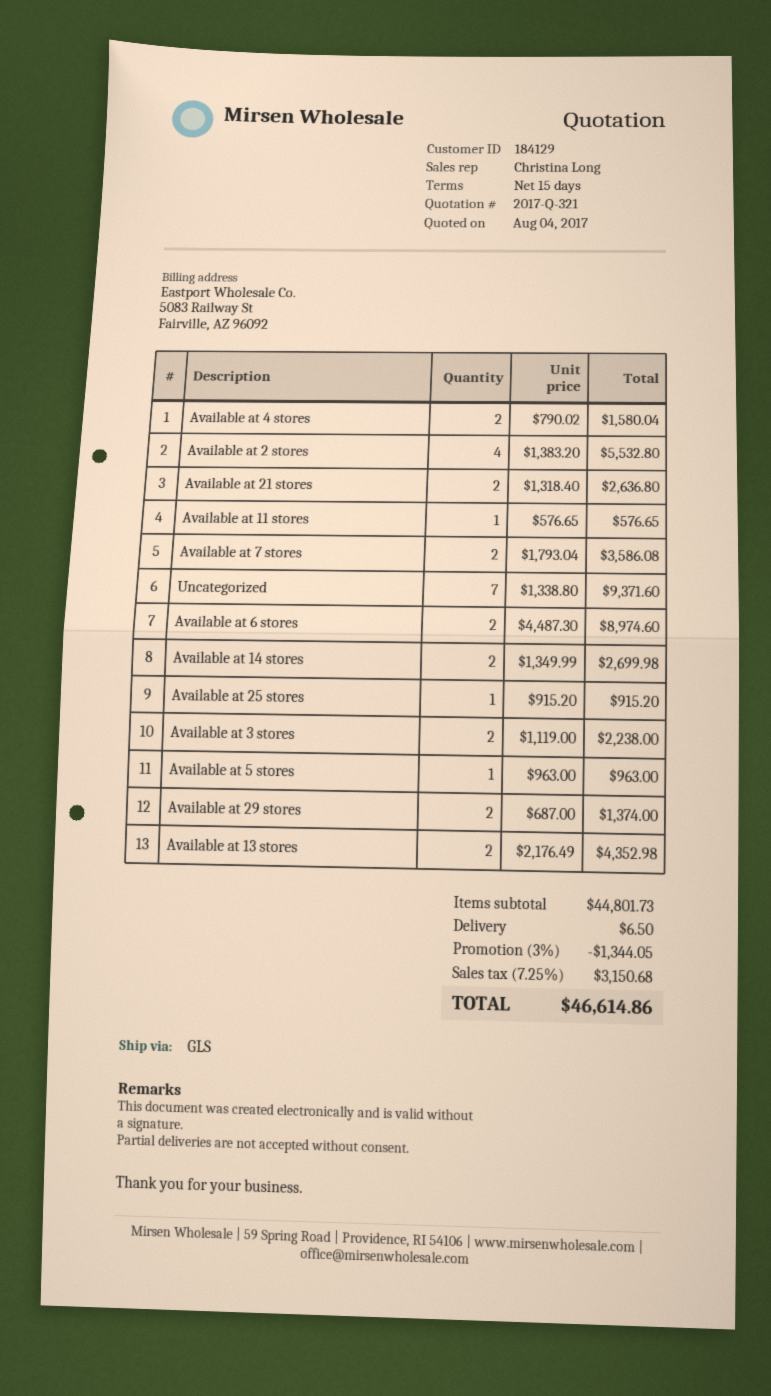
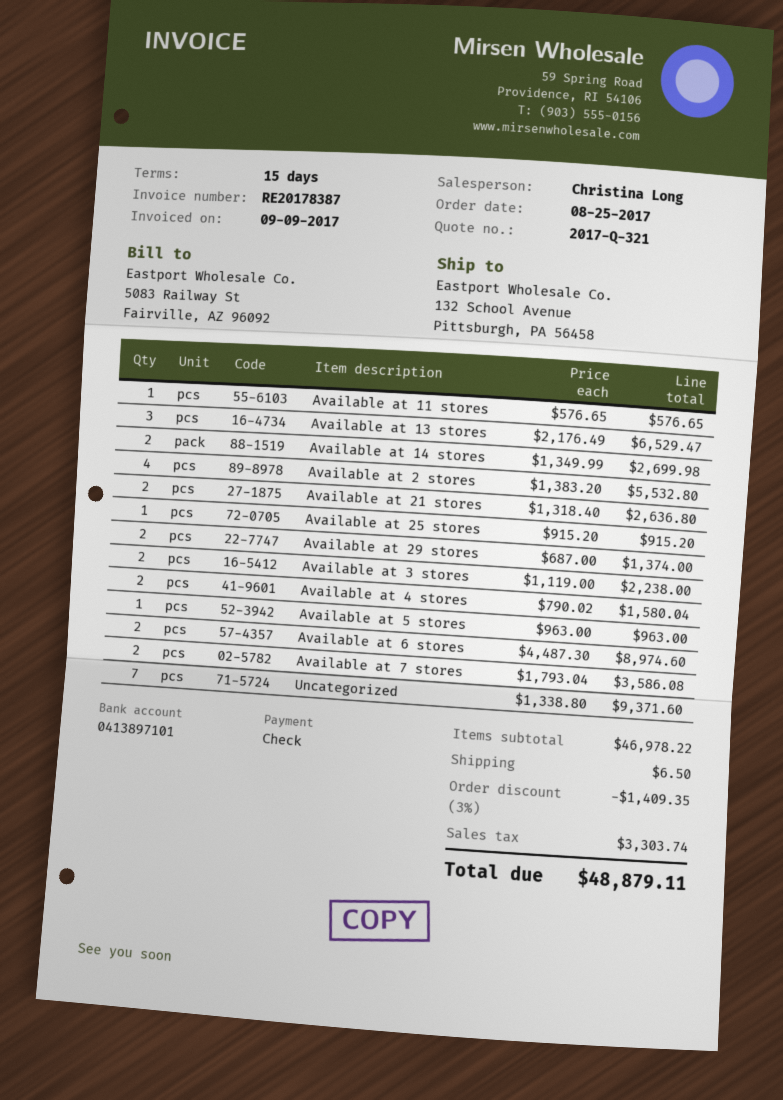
Available at 13 stores: 2 x 2176.49 = 4352.98 -> 3 x 2176.49 = 6529.47
subtotal: 44801.73 -> 46978.22
discount: 3% = 1344.05 -> 3% = 1409.35
tax: 3150.68 -> 3303.74
total: 46614.86 -> 48879.11

